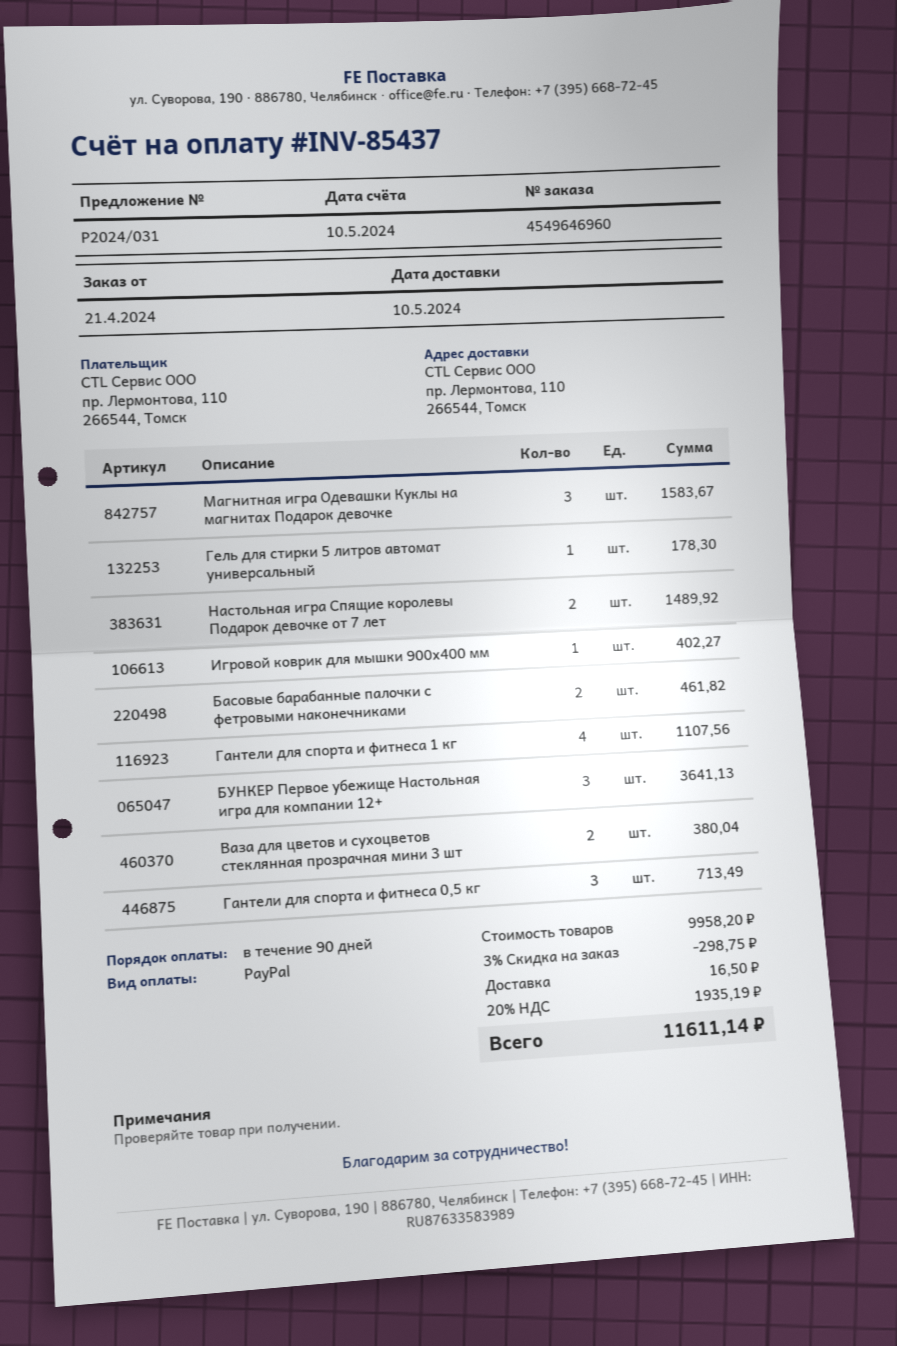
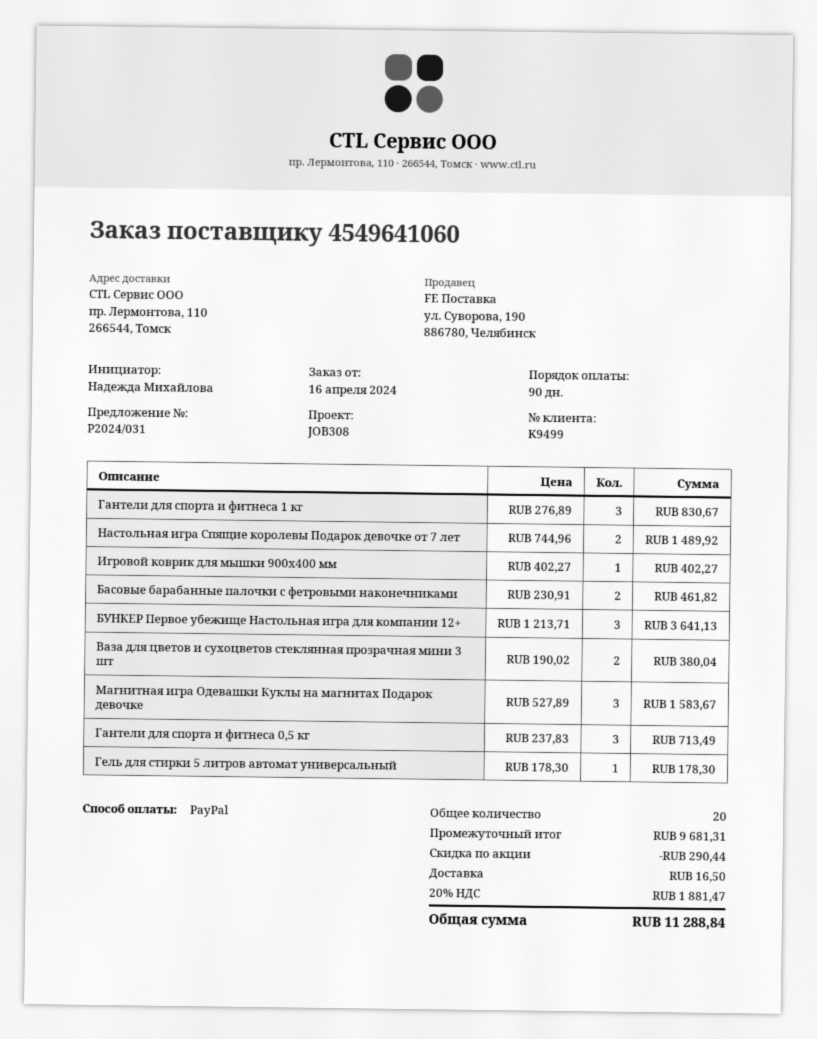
order number: 4549646960 -> 4549641060
order date: 2024-04-21 -> 2024-04-16
Гантели для спорта и фитнеса 1 кг: 4 for 1107.56 -> 3 for 830.67
subtotal: 9958.20 -> 9681.31
discount: 298.75 -> 290.44
tax: 20% = 1935.19 -> 20% = 1881.47
total: 11611.14 -> 11288.84

